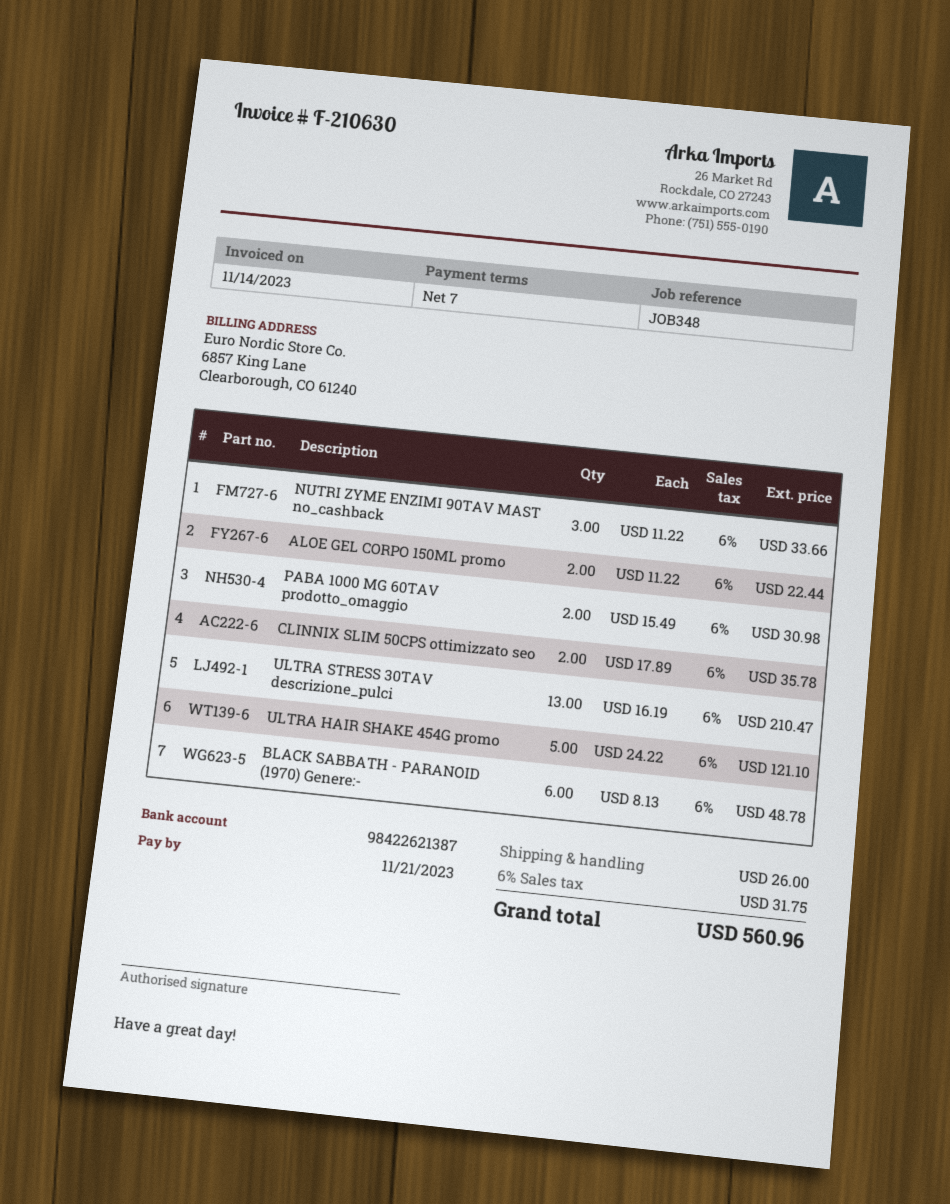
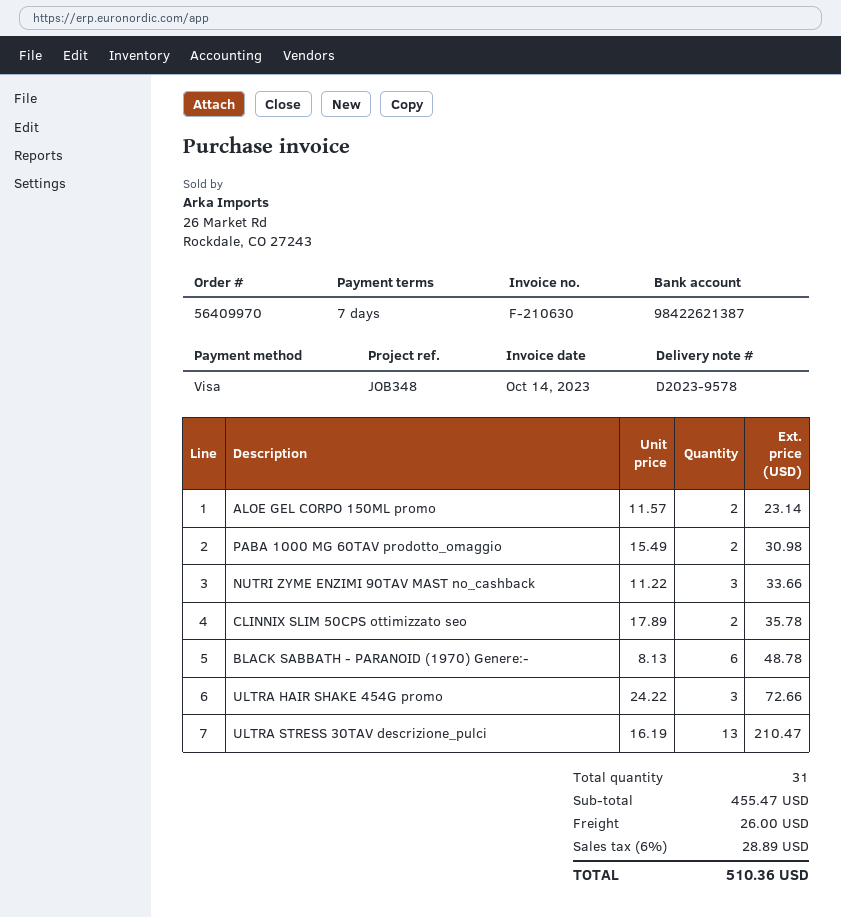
invoice date: 2023-11-14 -> 2023-10-14
ALOE GEL CORPO 150ML promo: 2 x 11.22 = 22.44 -> 2 x 11.57 = 23.14
ULTRA HAIR SHAKE 454G promo: 5 x 24.22 = 121.10 -> 3 x 24.22 = 72.66
tax: 6% = 31.75 -> 6% = 28.89
total: 560.96 -> 510.36

